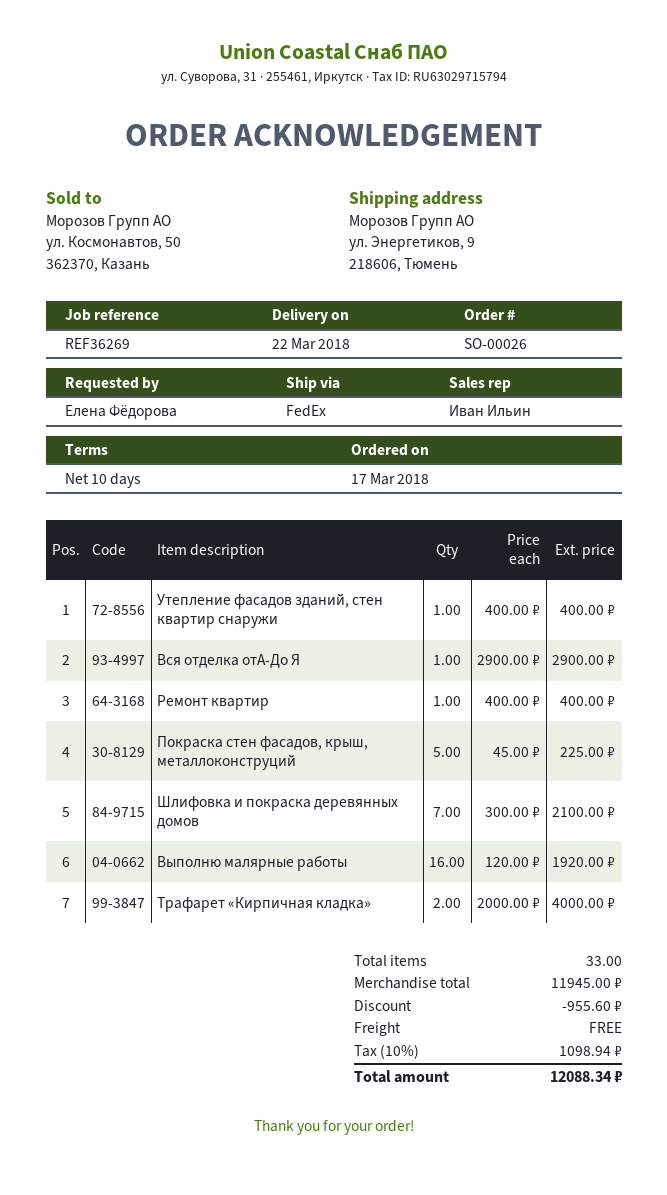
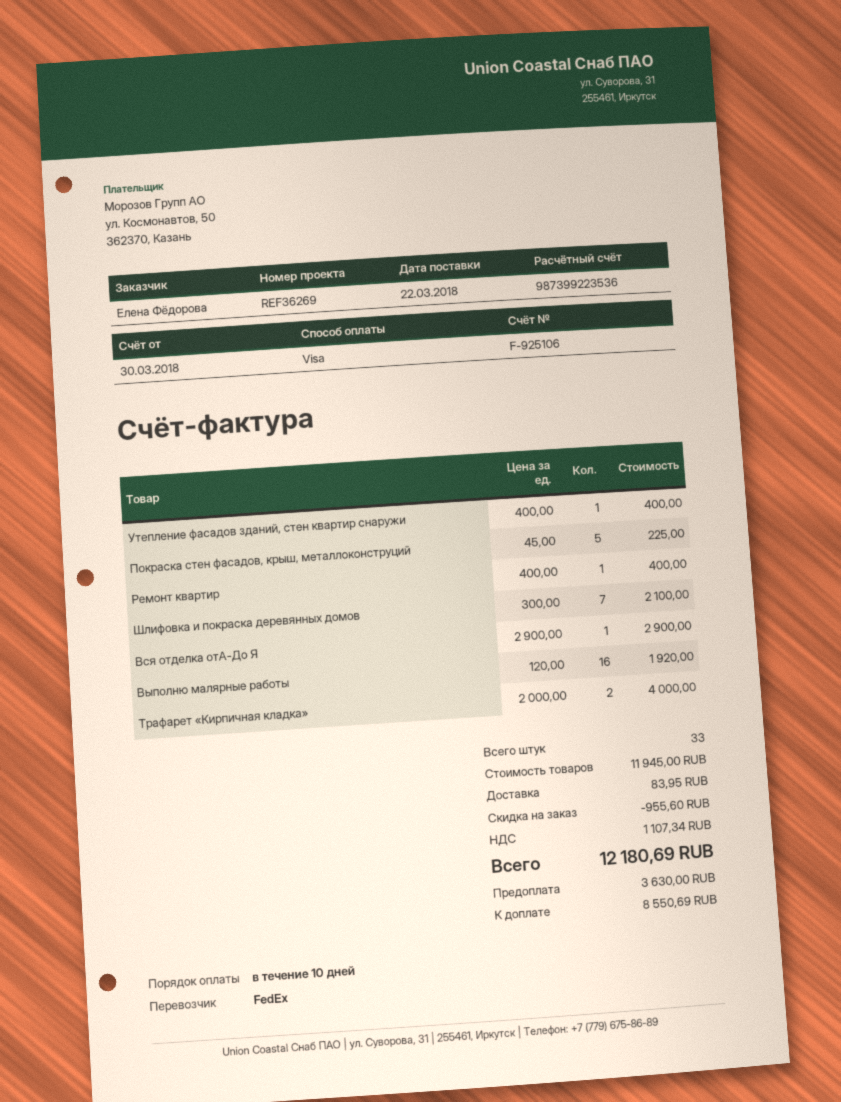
shipping: 0.00 -> 83.95
tax: 1098.94 -> 1107.34
total: 12088.34 -> 12180.69

